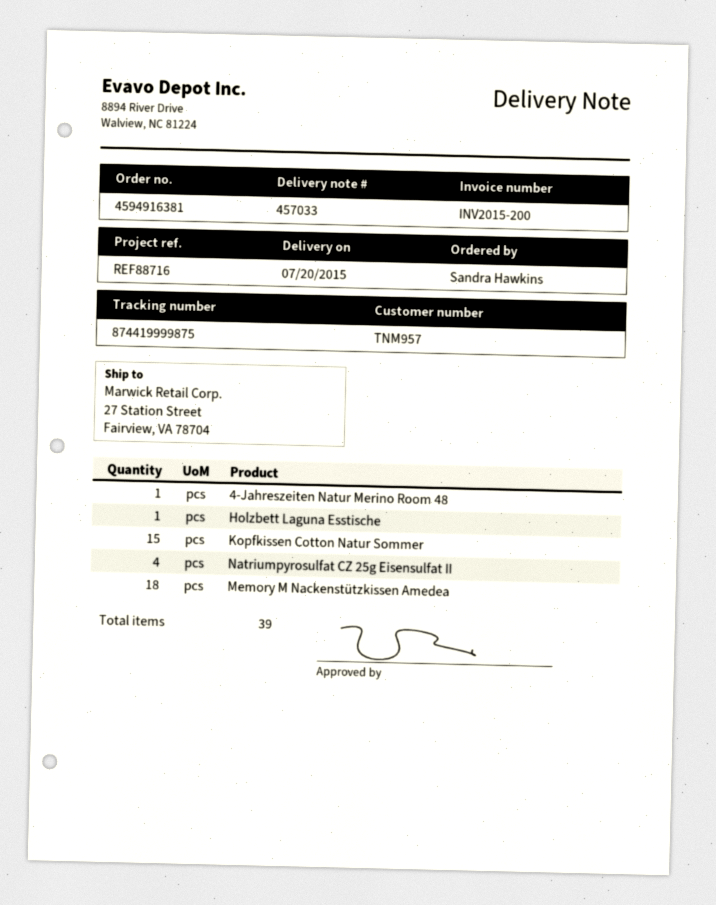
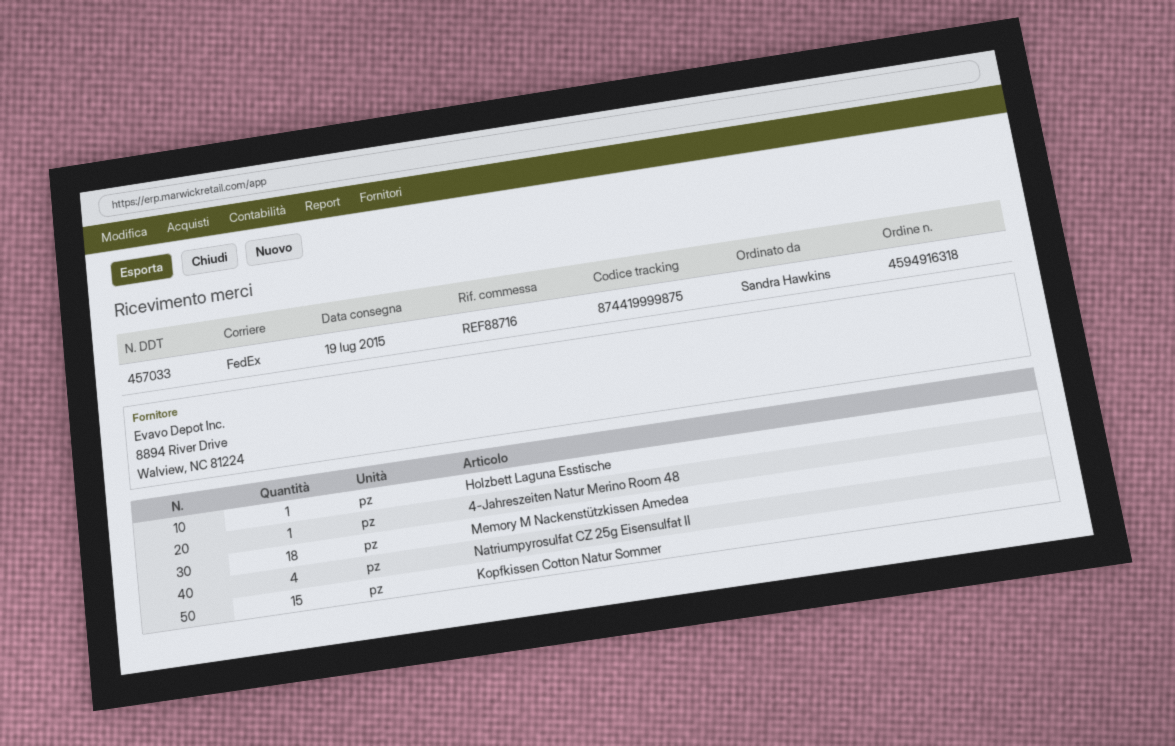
order number: 4594916381 -> 4594916318
delivery date: 2015-07-20 -> 2015-07-19

